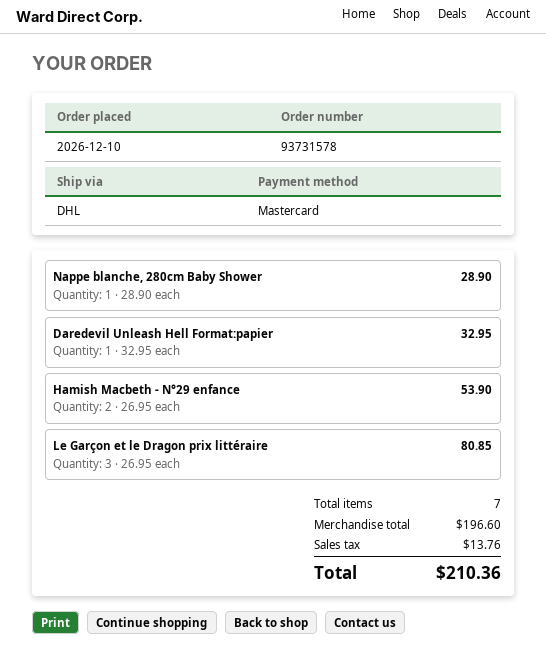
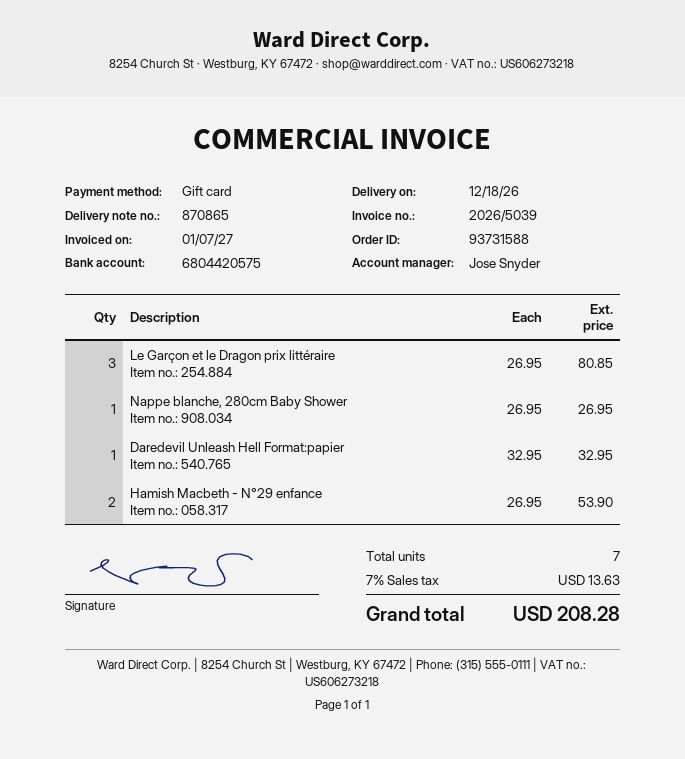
order number: 93731578 -> 93731588
payment method: Mastercard -> gift card
Nappe blanche, 280cm Baby Shower: 1 x 28.90 = 28.90 -> 1 x 26.95 = 26.95
tax: 13.76 -> 13.63
total: 210.36 -> 208.28

